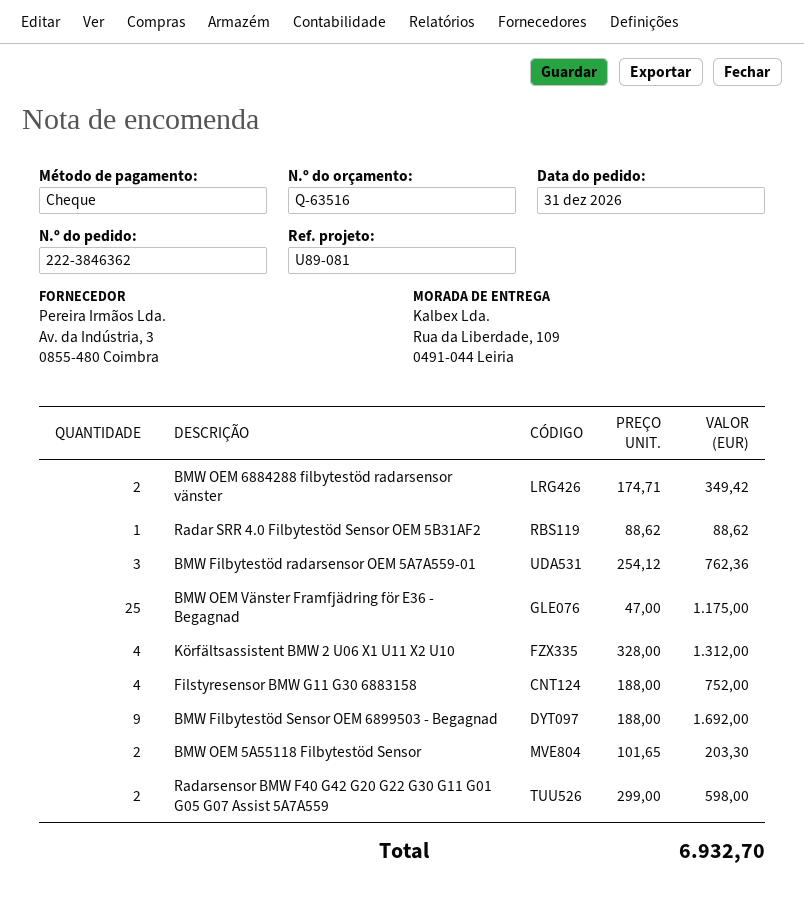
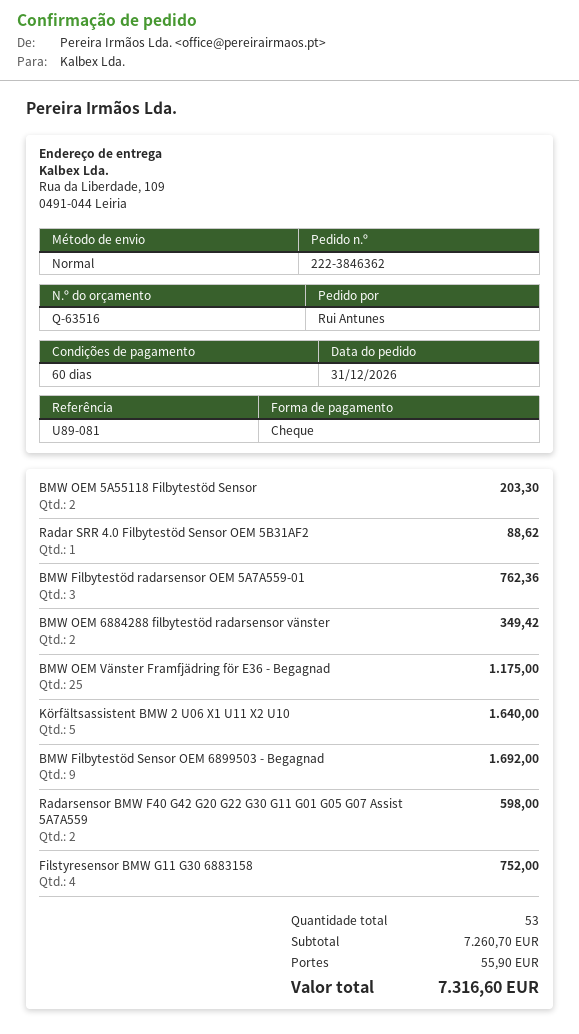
Körfältsassistent BMW 2 U06 X1 U11 X2 U10: 4 for 1312.00 -> 5 for 1640.00
shipping: none -> 55.90
total: 6932.70 -> 7316.60

